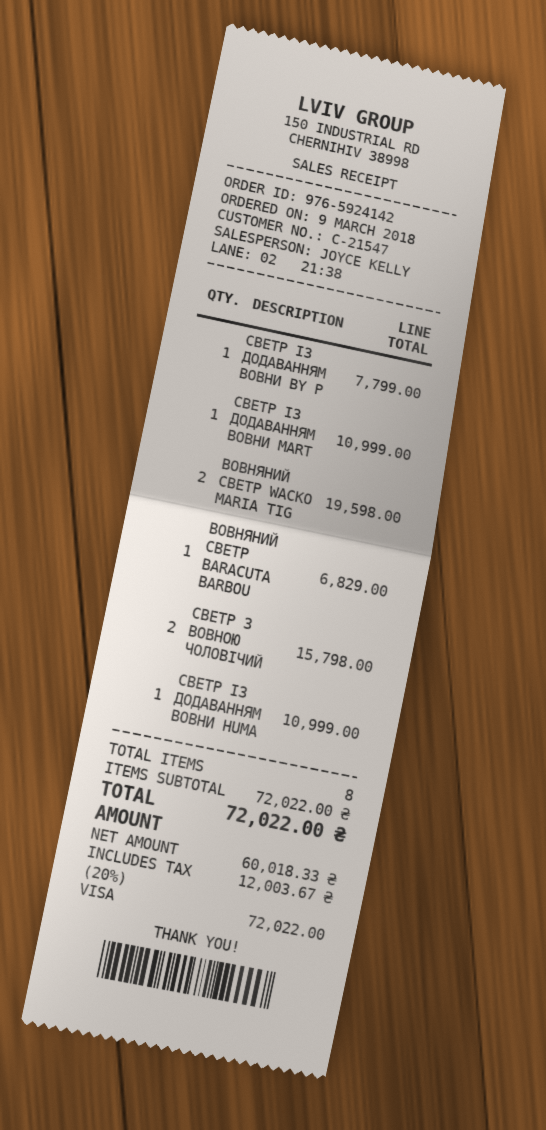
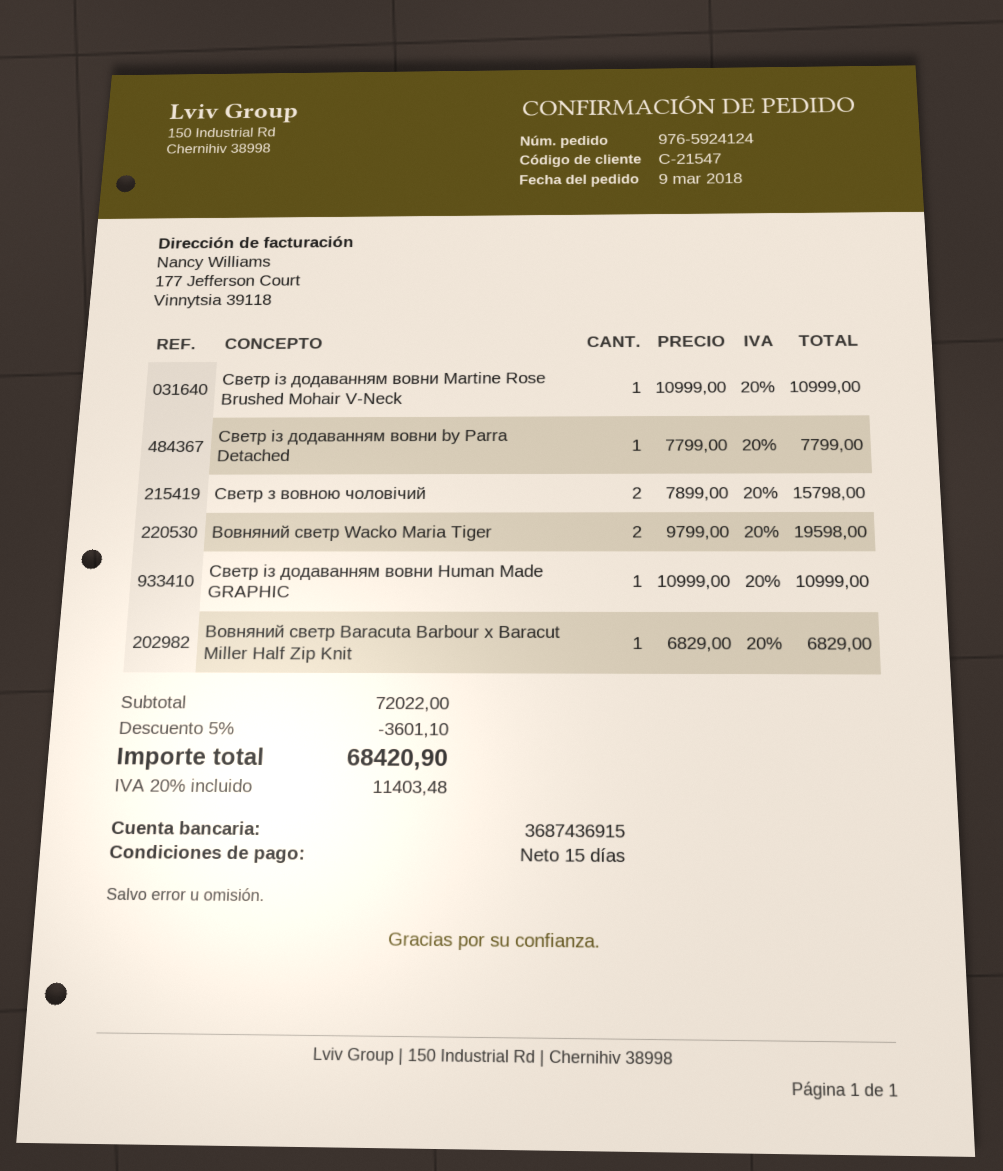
order number: 976-5924142 -> 976-5924124
discount: none -> 5% = 3601.10
tax: 20% = 12003.67 -> 20% = 11403.48
total: 72022.00 -> 68420.90

